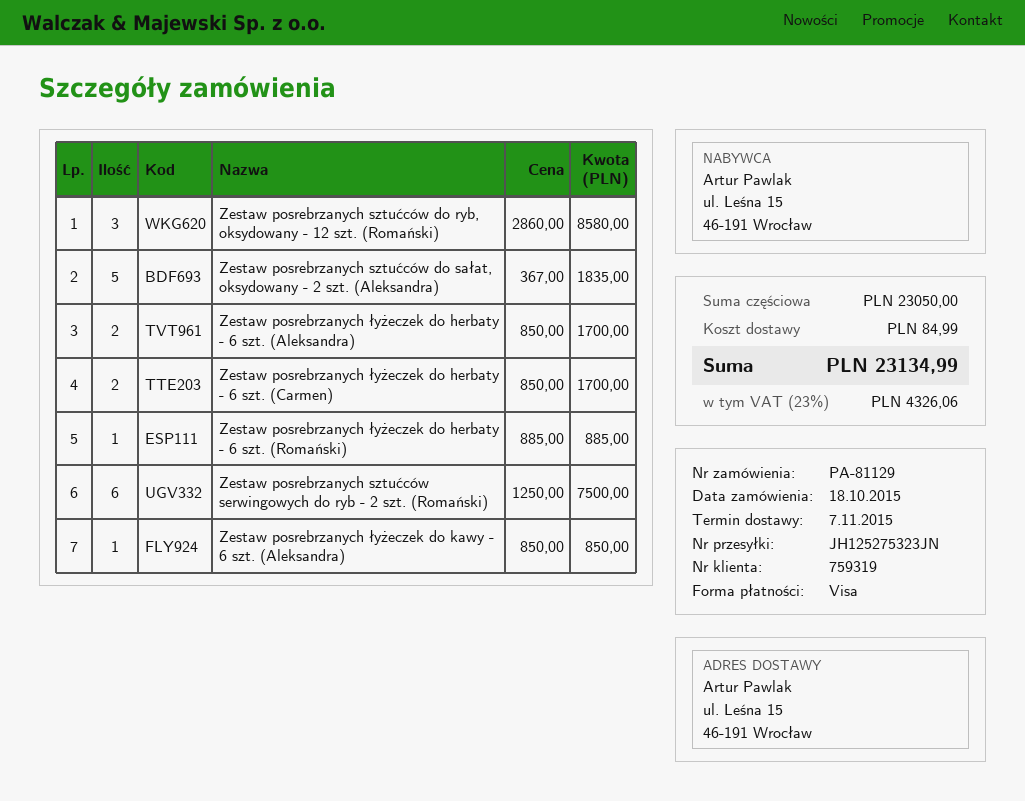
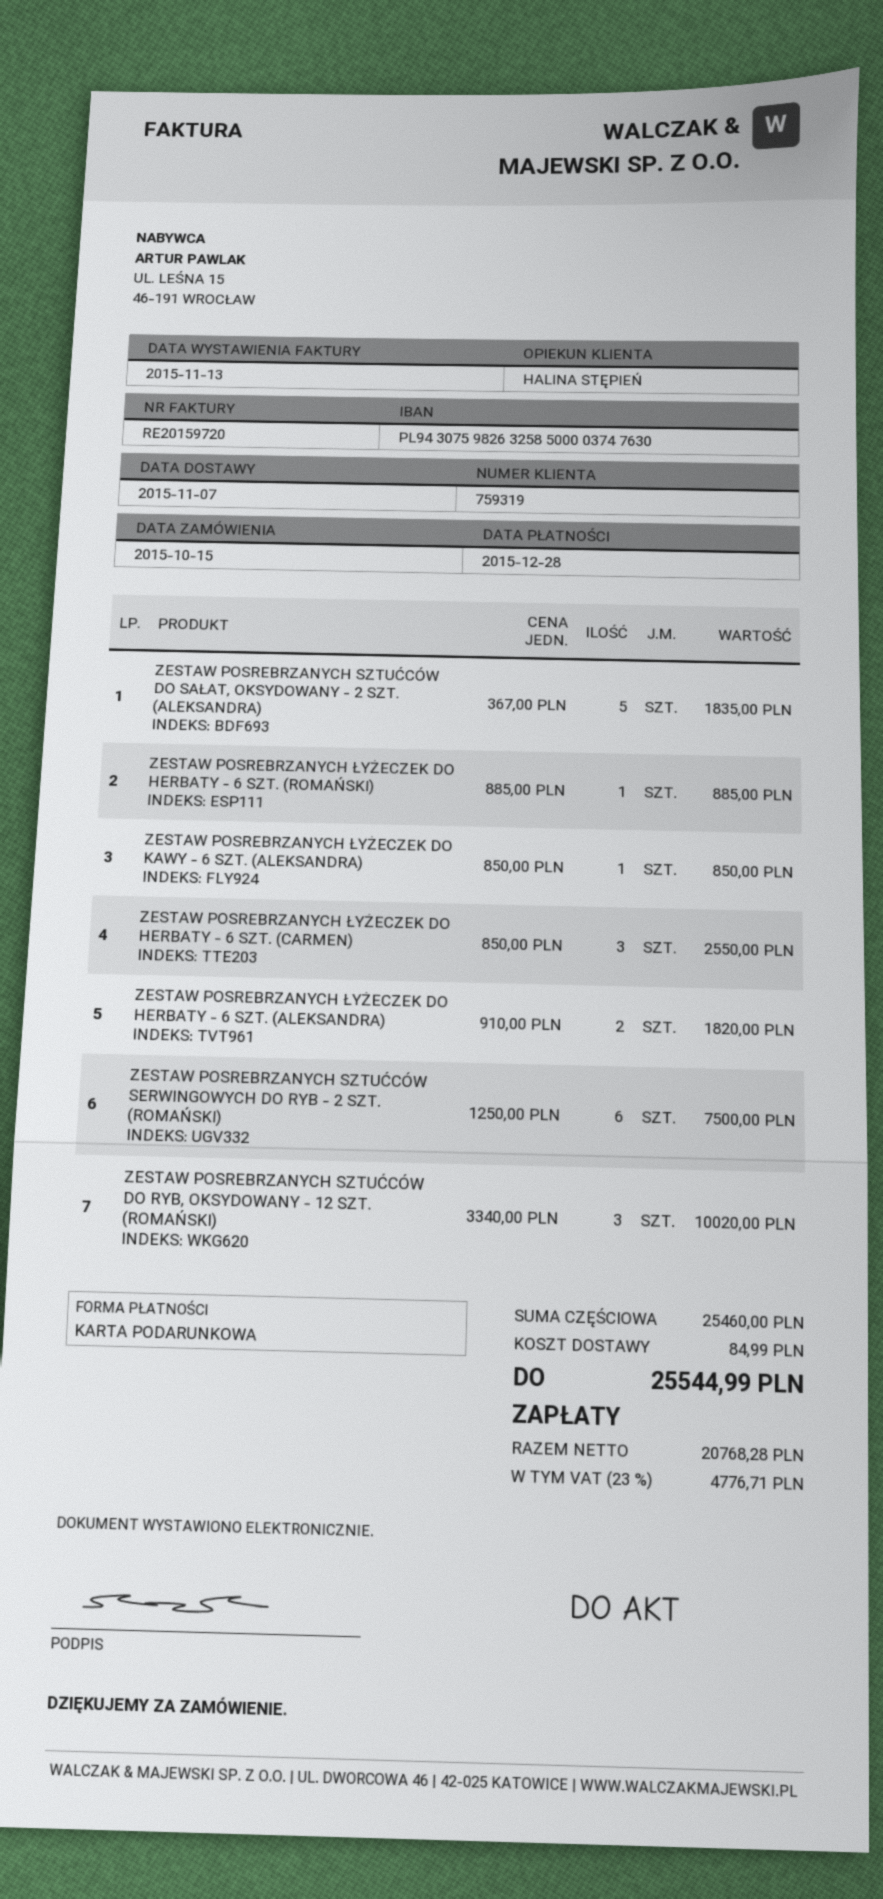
order date: 2015-10-18 -> 2015-10-15
payment method: Visa -> gift card
Zestaw posrebrzanych sztućców do ryb, oksydowany - 12 szt. (Romański): 3 x 2860.00 = 8580.00 -> 3 x 3340.00 = 10020.00
Zestaw posrebrzanych łyżeczek do herbaty - 6 szt. (Aleksandra): 2 x 850.00 = 1700.00 -> 2 x 910.00 = 1820.00
Zestaw posrebrzanych łyżeczek do herbaty - 6 szt. (Carmen): 2 x 850.00 = 1700.00 -> 3 x 850.00 = 2550.00
subtotal: 23050.00 -> 25460.00
tax: 23% = 4326.06 -> 23% = 4776.71
total: 23134.99 -> 25544.99

